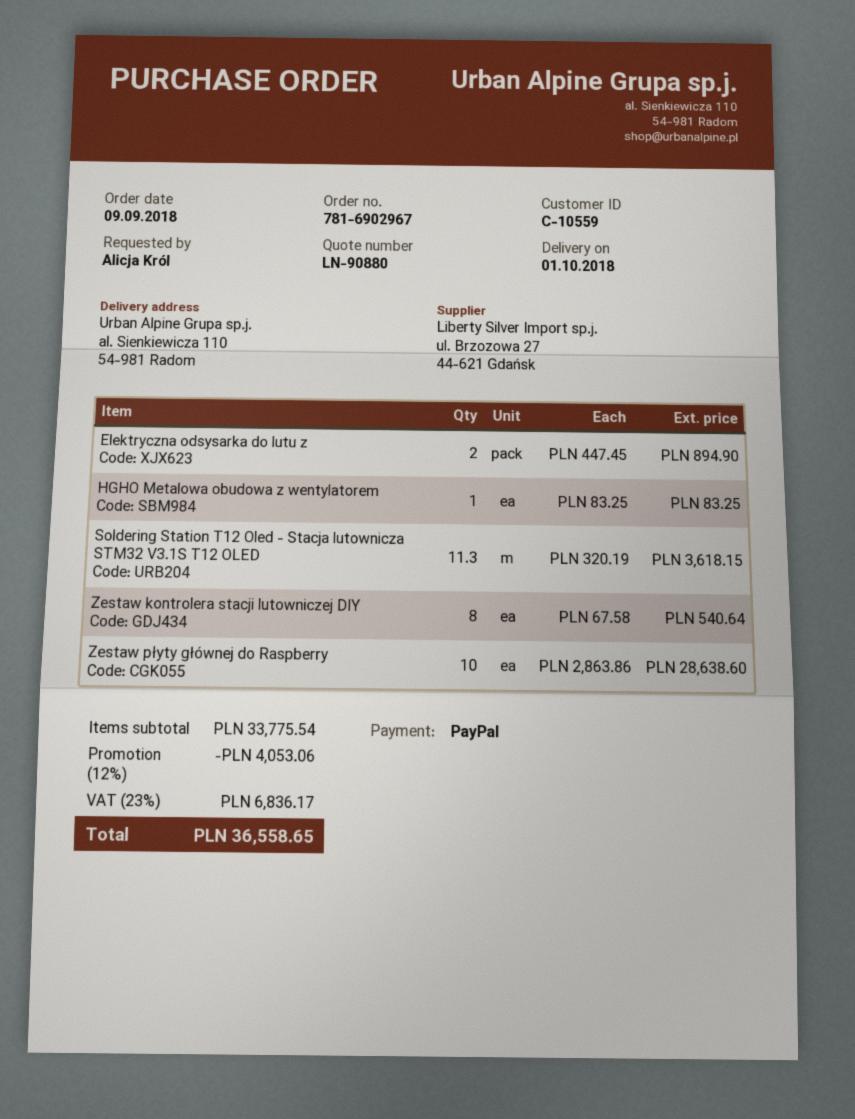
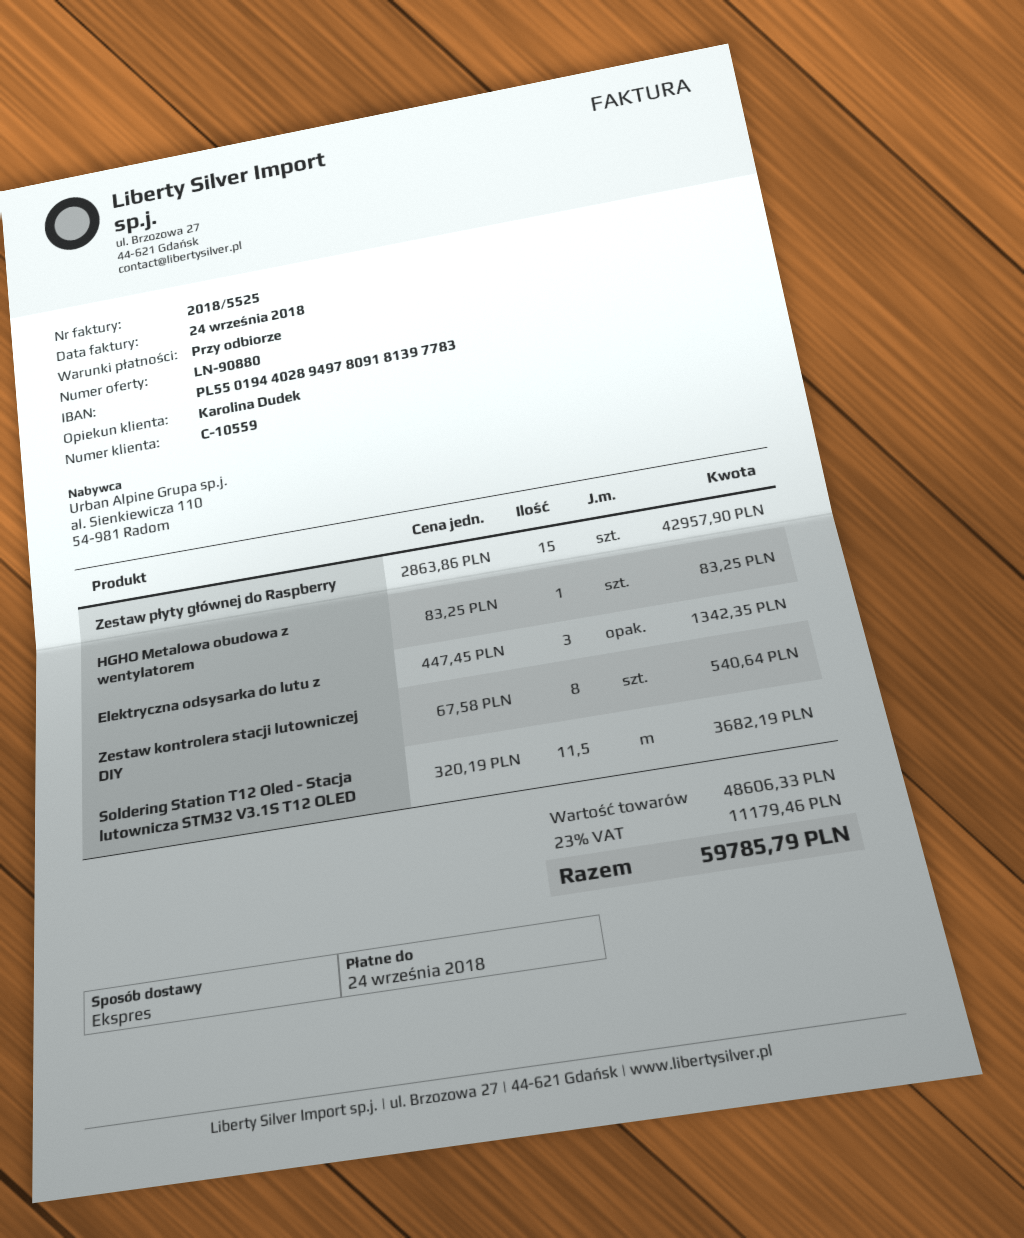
Elektryczna odsysarka do lutu z: 2 x 447.45 = 894.90 -> 3 x 447.45 = 1342.35
Soldering Station T12 Oled - Stacja lutownicza STM32 V3.1S T12 OLED: 11.3 x 320.19 = 3618.15 -> 11.5 x 320.19 = 3682.19
Zestaw płyty głównej do Raspberry: 10 x 2863.86 = 28638.60 -> 15 x 2863.86 = 42957.90
subtotal: 33775.54 -> 48606.33
discount: 12% = 4053.06 -> none
tax: 23% = 6836.17 -> 23% = 11179.46
total: 36558.65 -> 59785.79

